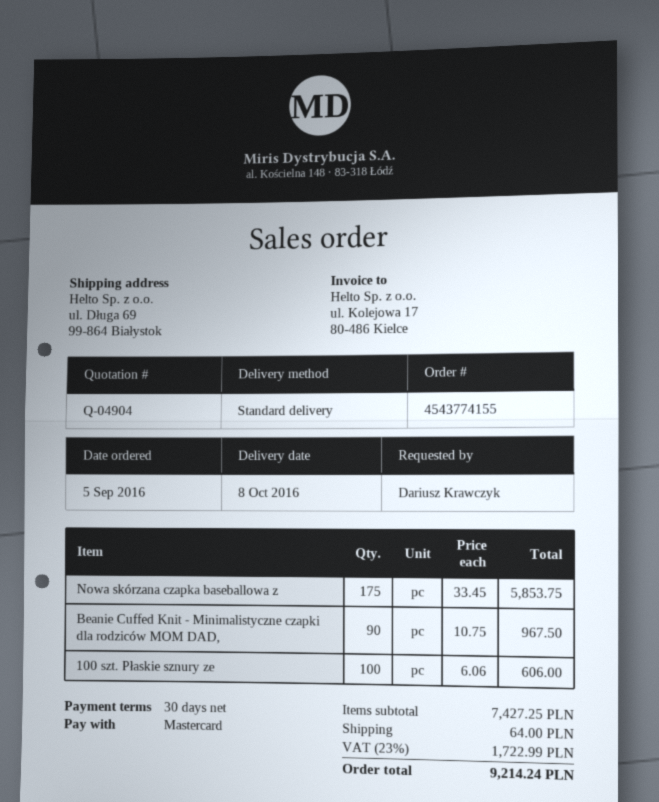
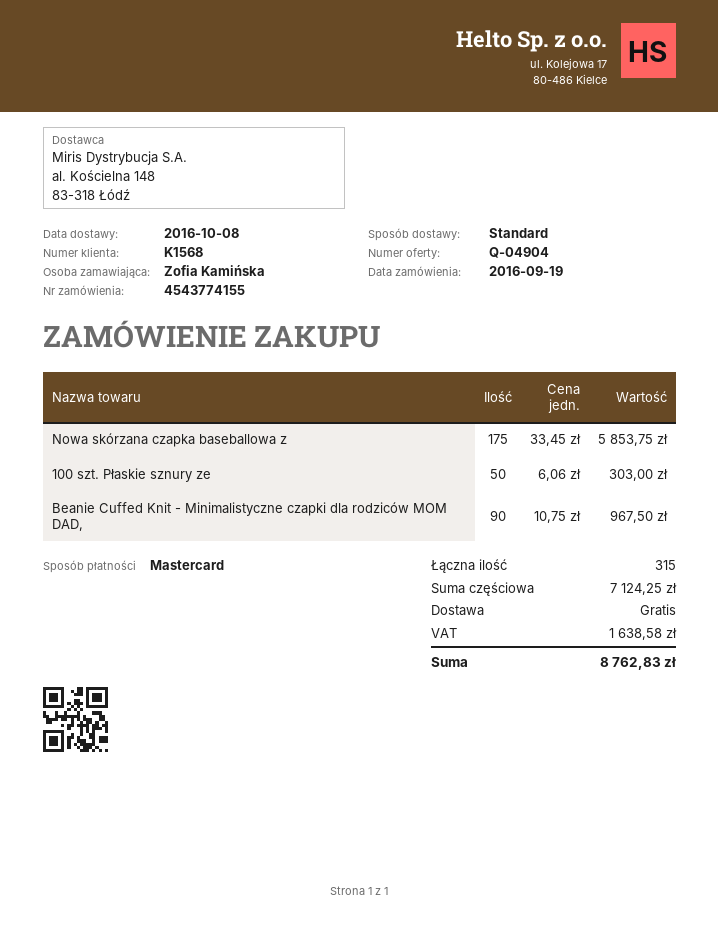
order date: 2016-09-05 -> 2016-09-19
ordered by: Dariusz Krawczyk -> Zofia Kamińska
100 szt. Płaskie sznury ze: 100 x 6.06 = 606.00 -> 50 x 6.06 = 303.00
subtotal: 7427.25 -> 7124.25
shipping: 64.00 -> 0.00
tax: 1722.99 -> 1638.58
total: 9214.24 -> 8762.83

